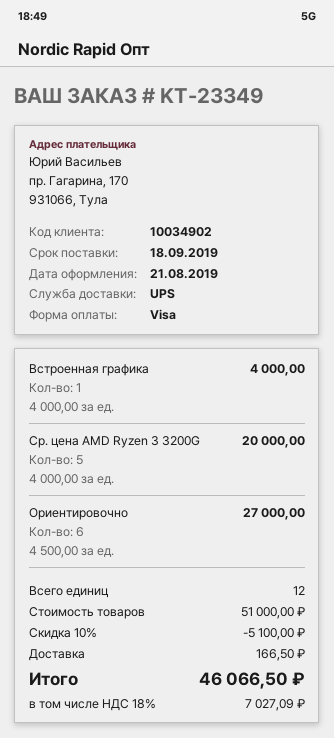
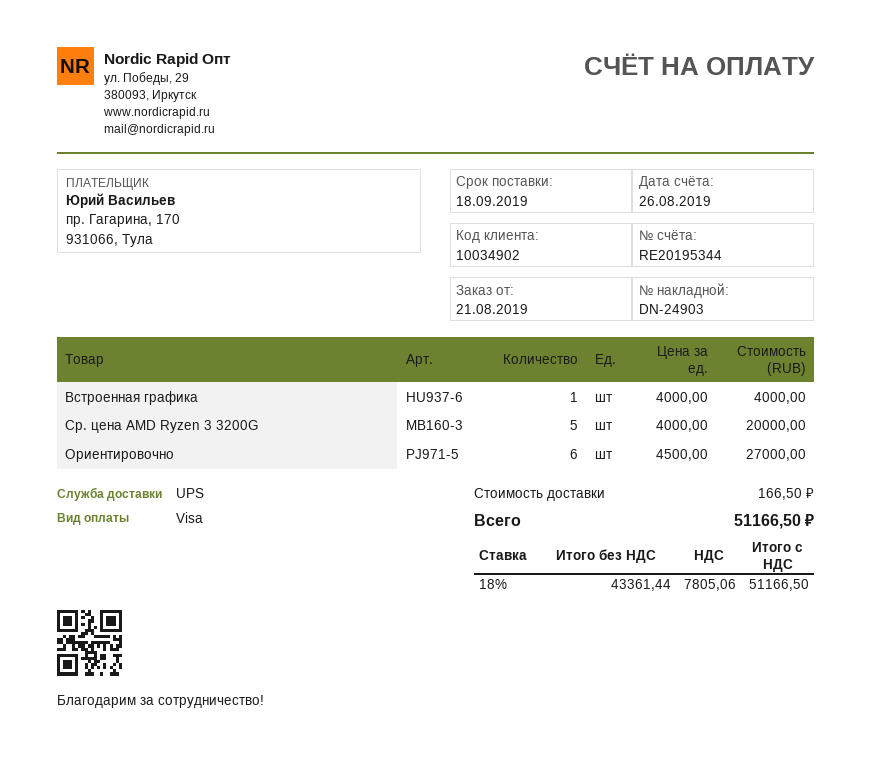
discount: 10% = 5100.00 -> none
tax: 18% = 7027.09 -> 18% = 7805.06
total: 46066.50 -> 51166.50

